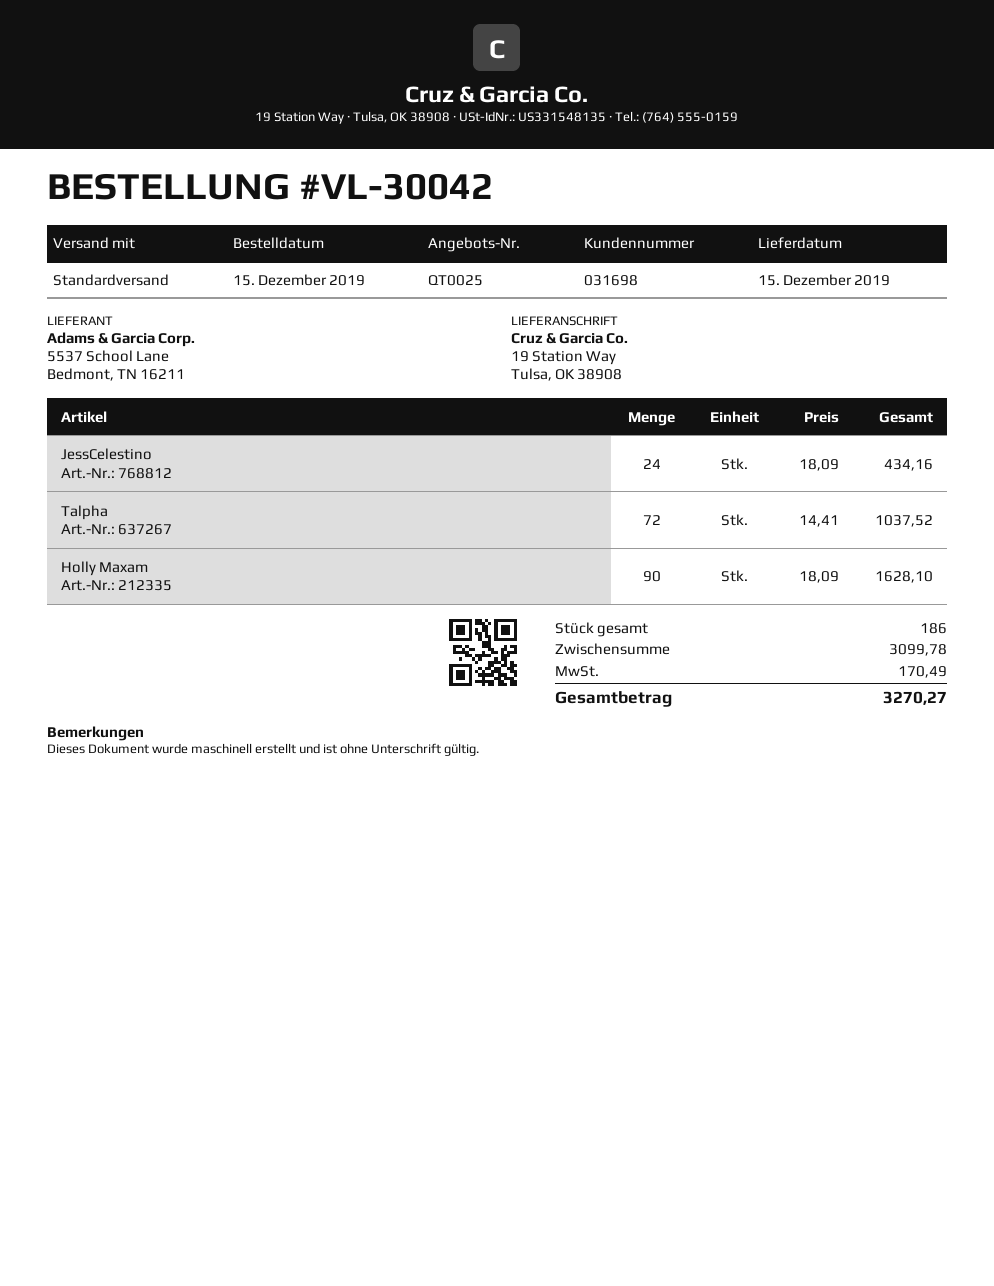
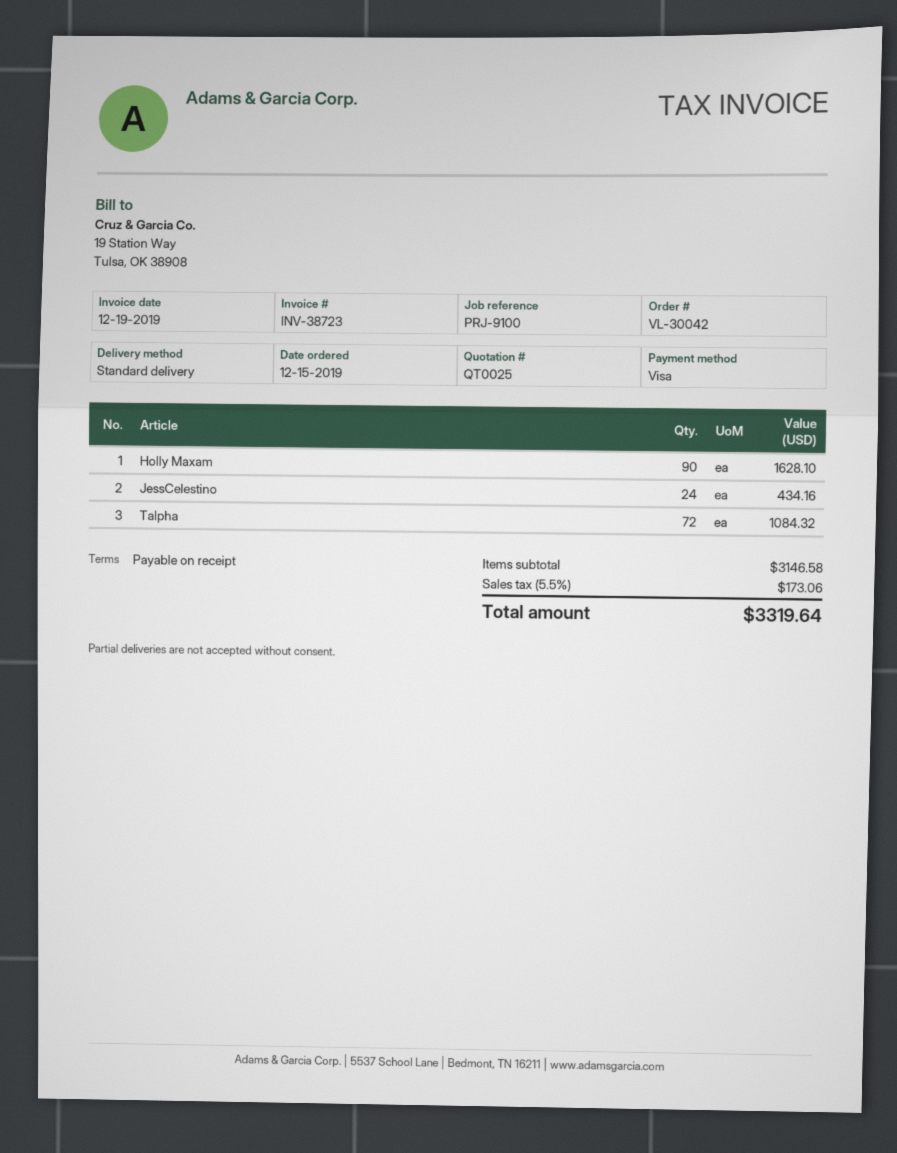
Talpha: 72 for 1037.52 -> 72 for 1084.32
subtotal: 3099.78 -> 3146.58
tax: 170.49 -> 173.06
total: 3270.27 -> 3319.64

